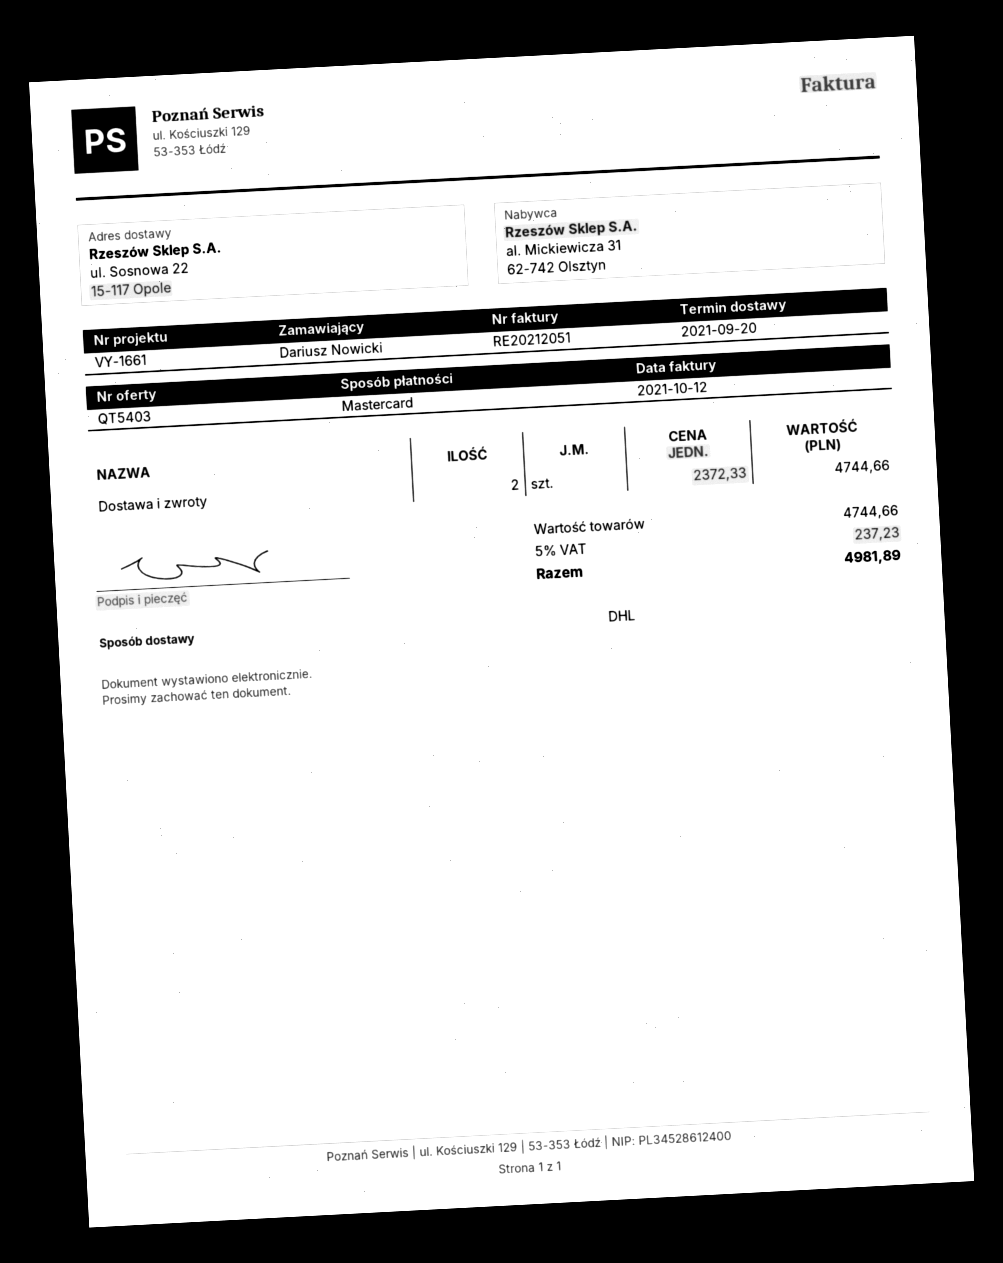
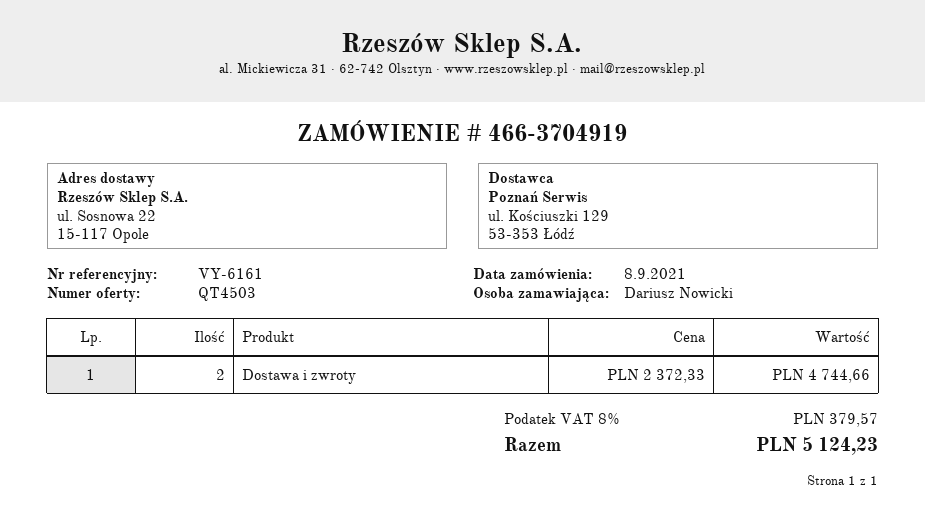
quote number: QT5403 -> QT4503
reference: VY-1661 -> VY-6161
tax: 5% = 237.23 -> 8% = 379.57
total: 4981.89 -> 5124.23

